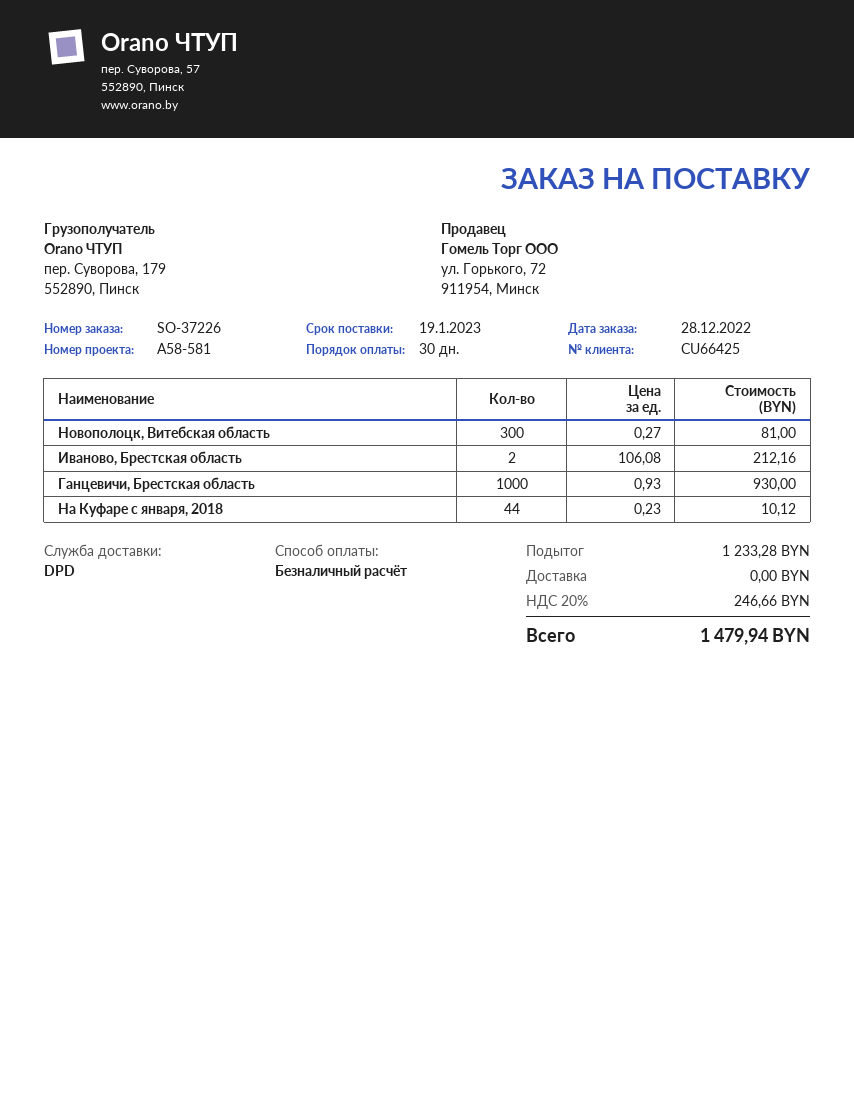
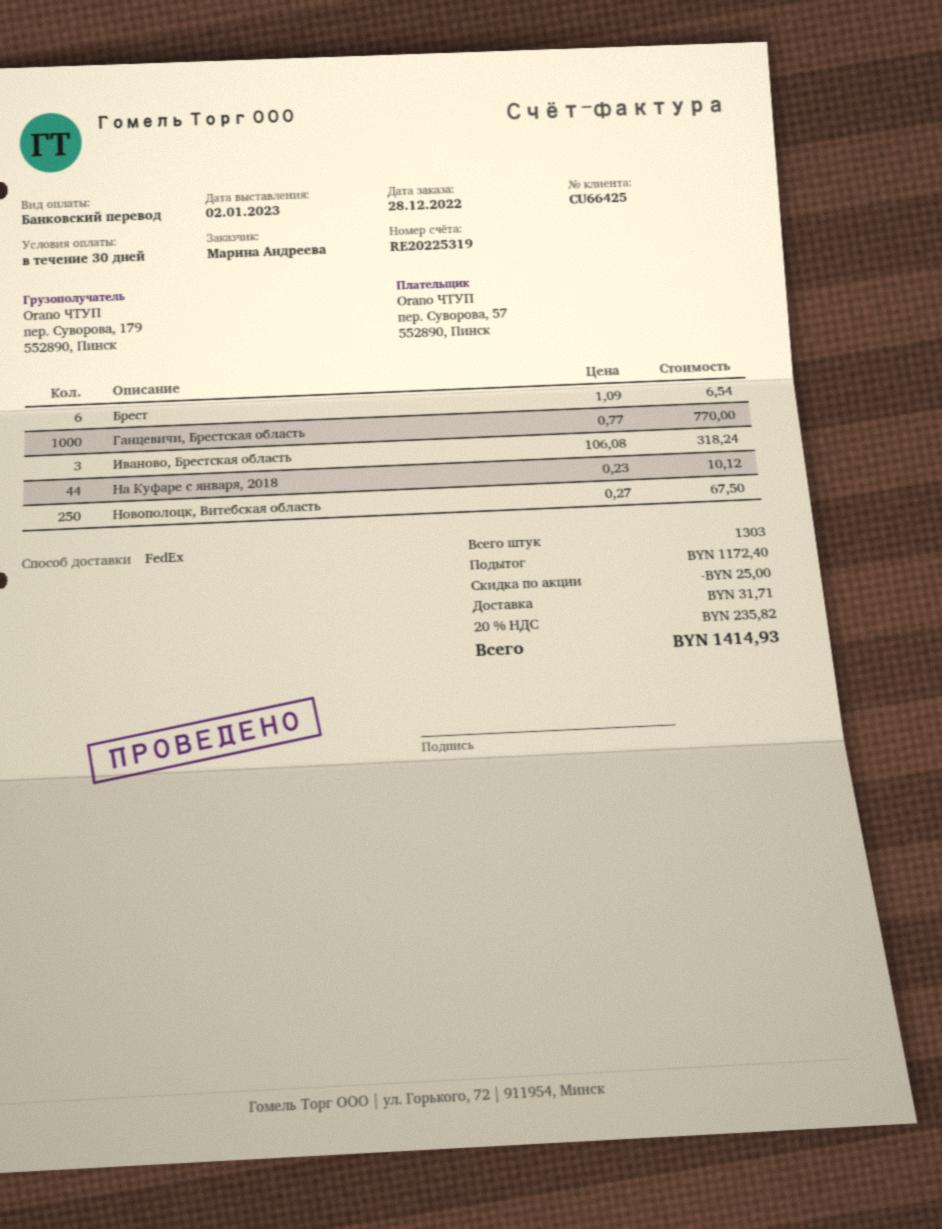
shipping method: DPD -> FedEx
Новополоцк, Витебская область: 300 x 0.27 = 81.00 -> 250 x 0.27 = 67.50
Иваново, Брестская область: 2 x 106.08 = 212.16 -> 3 x 106.08 = 318.24
Ганцевичи, Брестская область: 1000 x 0.93 = 930.00 -> 1000 x 0.77 = 770.00
Брест: none -> 6 x 1.09 = 6.54
subtotal: 1233.28 -> 1172.40
discount: none -> 25.00
shipping: 0.00 -> 31.71
tax: 20% = 246.66 -> 20% = 235.82
total: 1479.94 -> 1414.93

